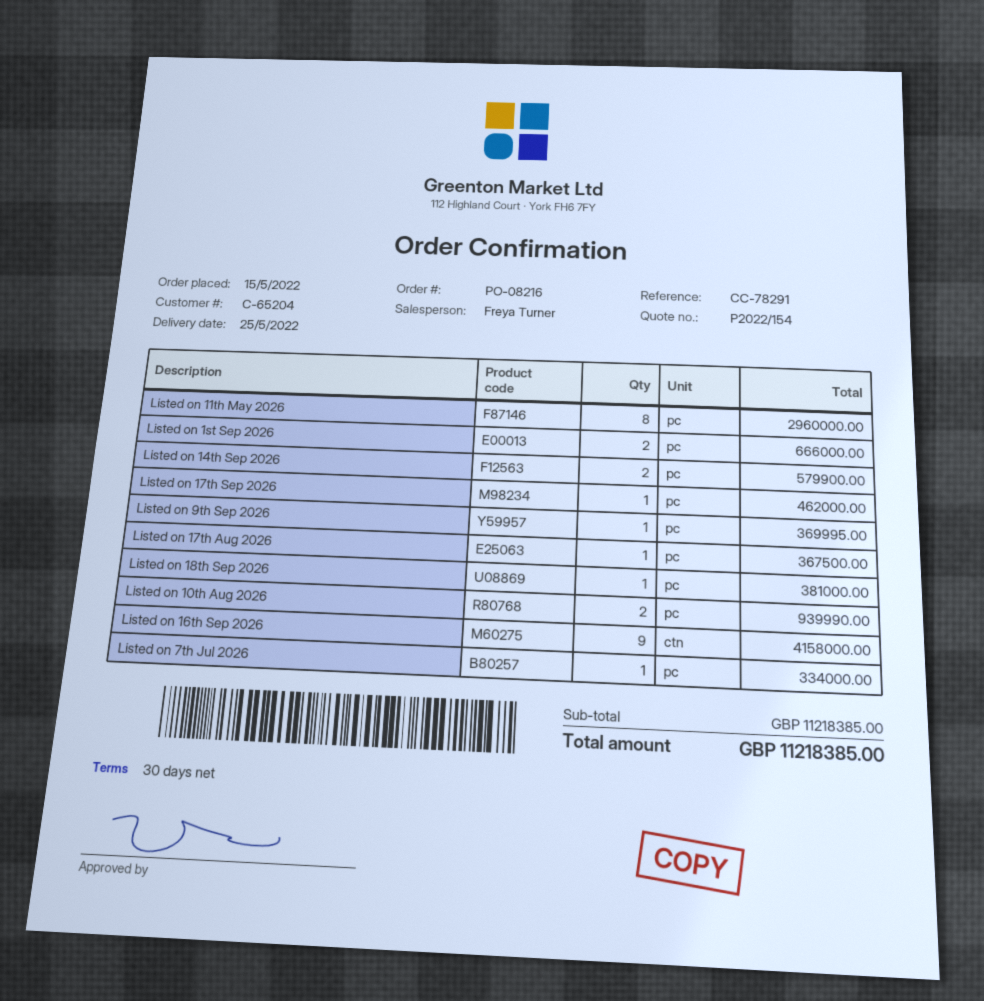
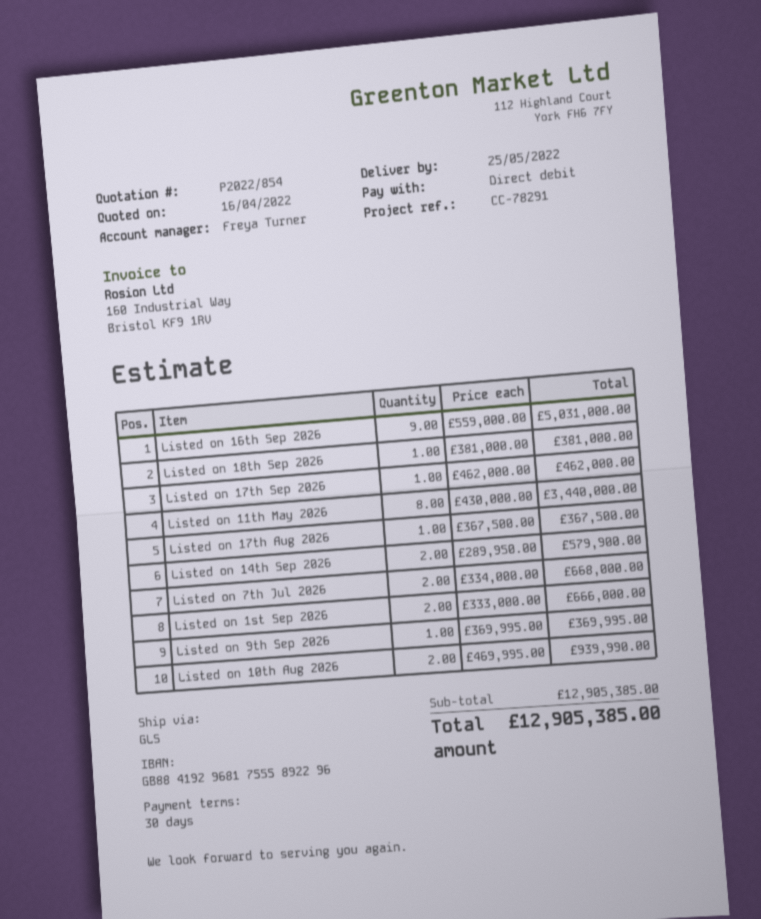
quote number: P2022/154 -> P2022/854
Listed on 11th May 2026: 8 for 2960000.00 -> 8 for 3440000.00
Listed on 16th Sep 2026: 9 for 4158000.00 -> 9 for 5031000.00
Listed on 7th Jul 2026: 1 for 334000.00 -> 2 for 668000.00
subtotal: 11218385.00 -> 12905385.00
total: 11218385.00 -> 12905385.00

